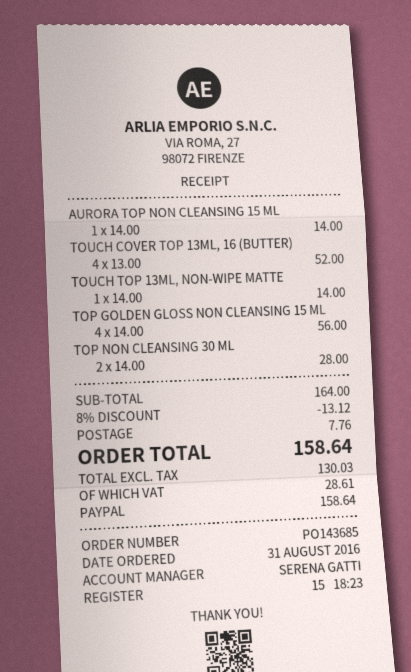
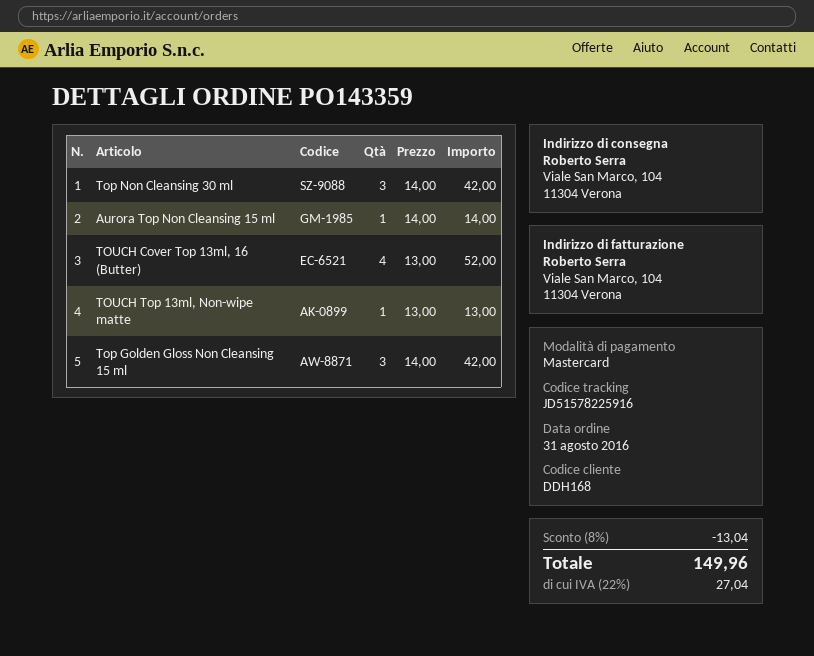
order number: PO143685 -> PO143359
payment method: PayPal -> Mastercard
TOUCH TOP 13ML, NON-WIPE MATTE: 1 x 14.00 = 14.00 -> 1 x 13.00 = 13.00
TOP GOLDEN GLOSS NON CLEANSING 15 ML: 4 x 14.00 = 56.00 -> 3 x 14.00 = 42.00
TOP NON CLEANSING 30 ML: 2 x 14.00 = 28.00 -> 3 x 14.00 = 42.00
discount: 8% = 13.12 -> 8% = 13.04
shipping: 7.76 -> none
tax: 28.61 -> 27.04
total: 158.64 -> 149.96

